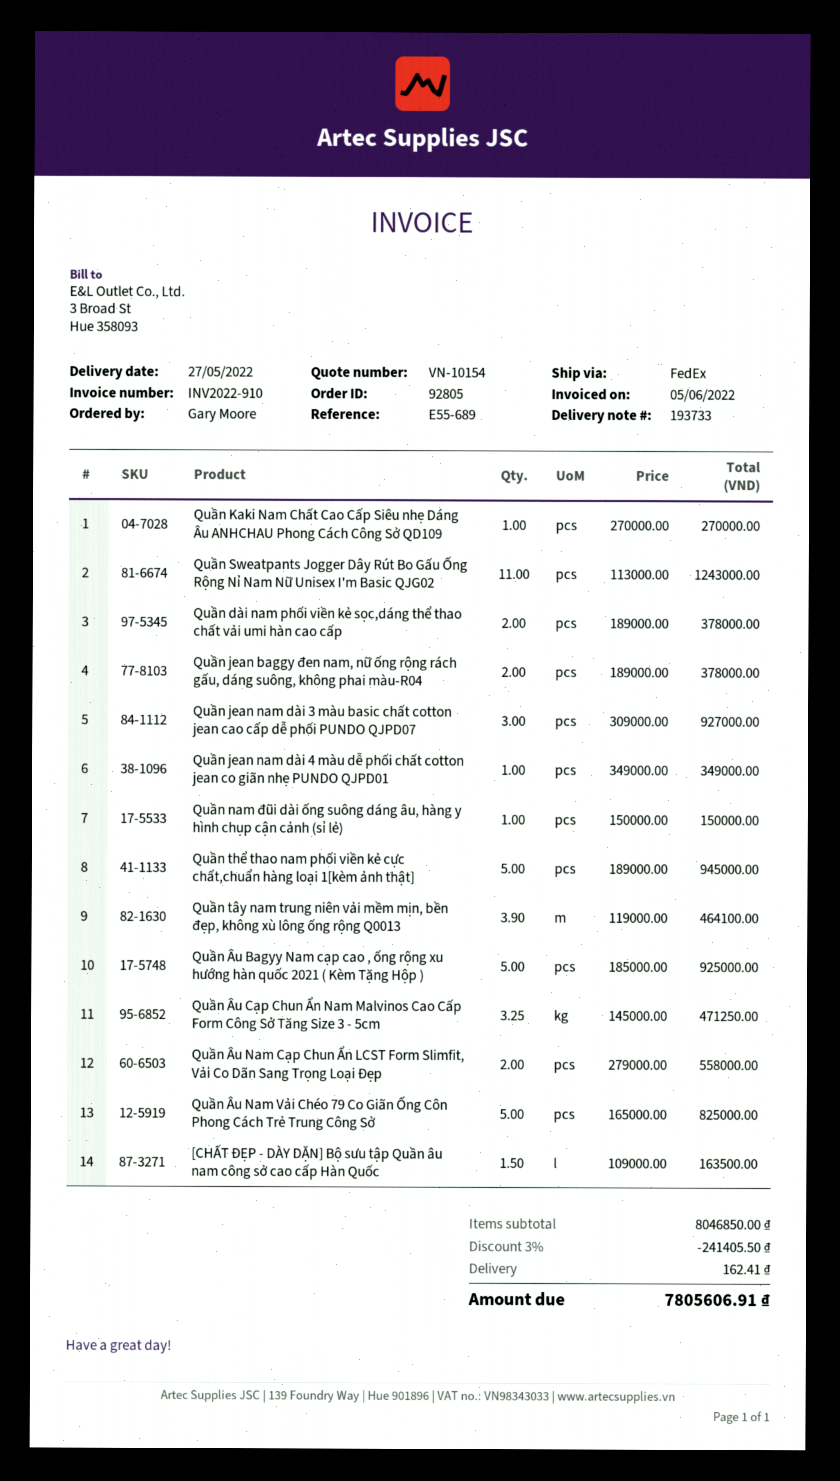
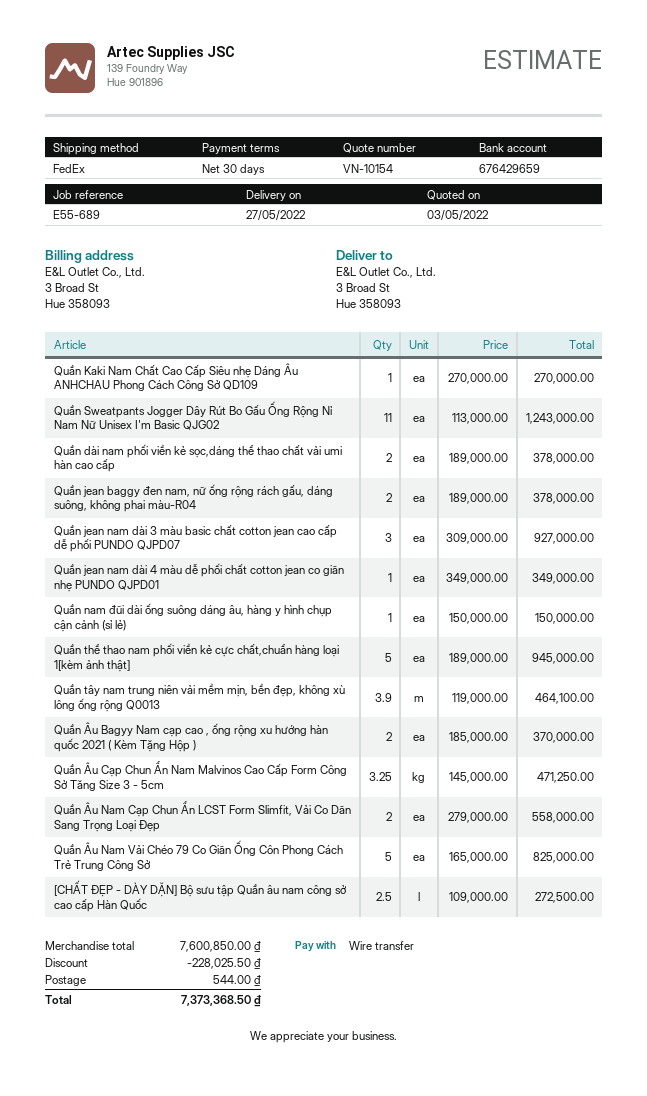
Quần Âu Bagyy Nam cạp cao , ống rộng xu hướng hàn quốc 2021 ( Kèm Tặng Hộp ): 5 x 185000.00 = 925000.00 -> 2 x 185000.00 = 370000.00
[CHẤT ĐẸP - DÀY DẶN] Bộ sưu tập Quần âu nam công sở cao cấp Hàn Quốc: 1.5 x 109000.00 = 163500.00 -> 2.5 x 109000.00 = 272500.00
subtotal: 8046850.00 -> 7600850.00
discount: 241405.50 -> 228025.50
shipping: 162.41 -> 544.00
total: 7805606.91 -> 7373368.50

